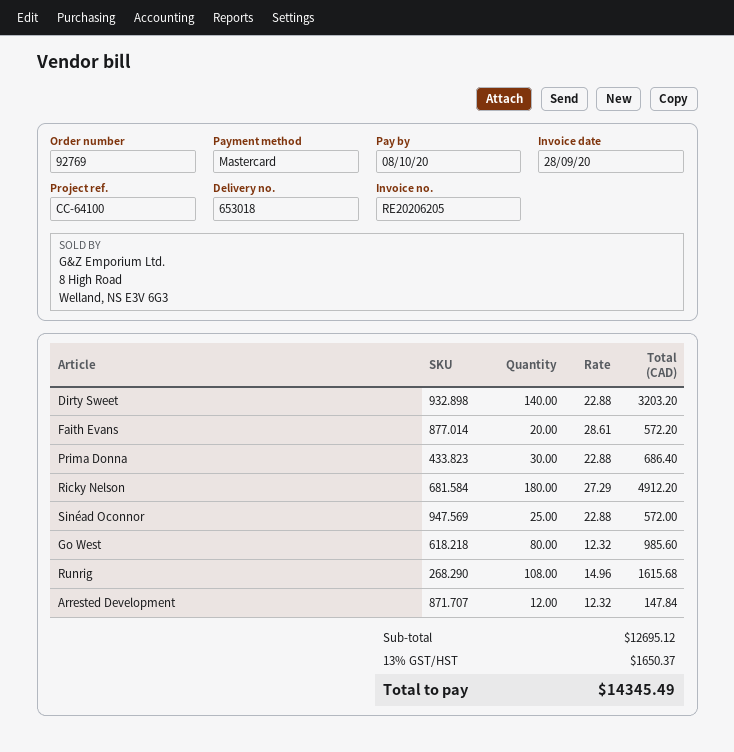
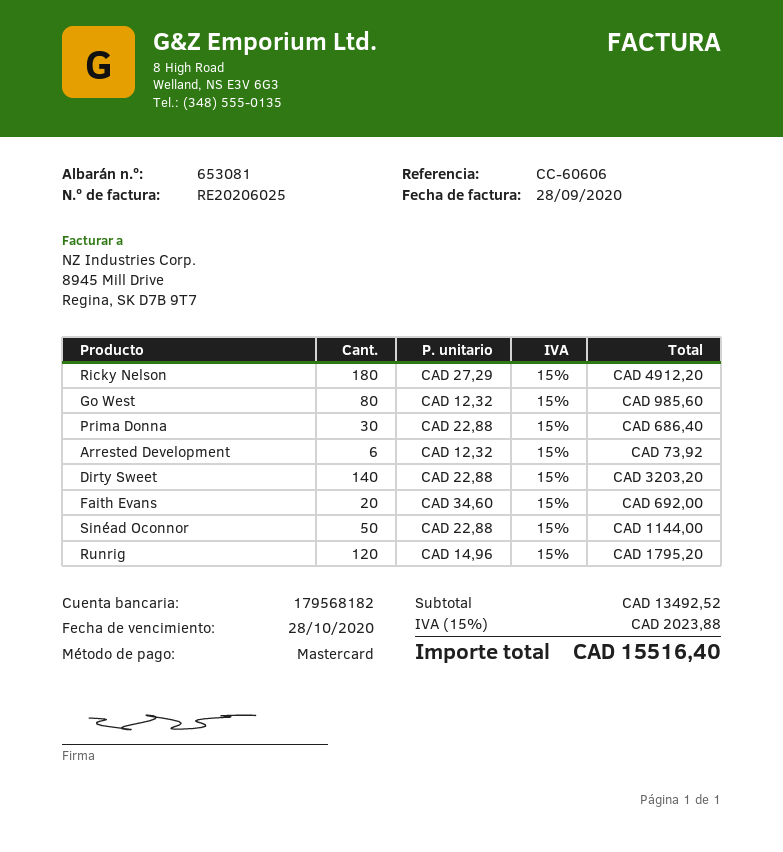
delivery note number: 653018 -> 653081
invoice number: RE20206205 -> RE20206025
due date: 2020-10-08 -> 2020-10-28
reference: CC-64100 -> CC-60606
Faith Evans: 20 x 28.61 = 572.20 -> 20 x 34.60 = 692.00
Sinéad Oconnor: 25 x 22.88 = 572.00 -> 50 x 22.88 = 1144.00
Runrig: 108 x 14.96 = 1615.68 -> 120 x 14.96 = 1795.20
Arrested Development: 12 x 12.32 = 147.84 -> 6 x 12.32 = 73.92
subtotal: 12695.12 -> 13492.52
tax: 13% = 1650.37 -> 15% = 2023.88
total: 14345.49 -> 15516.40

